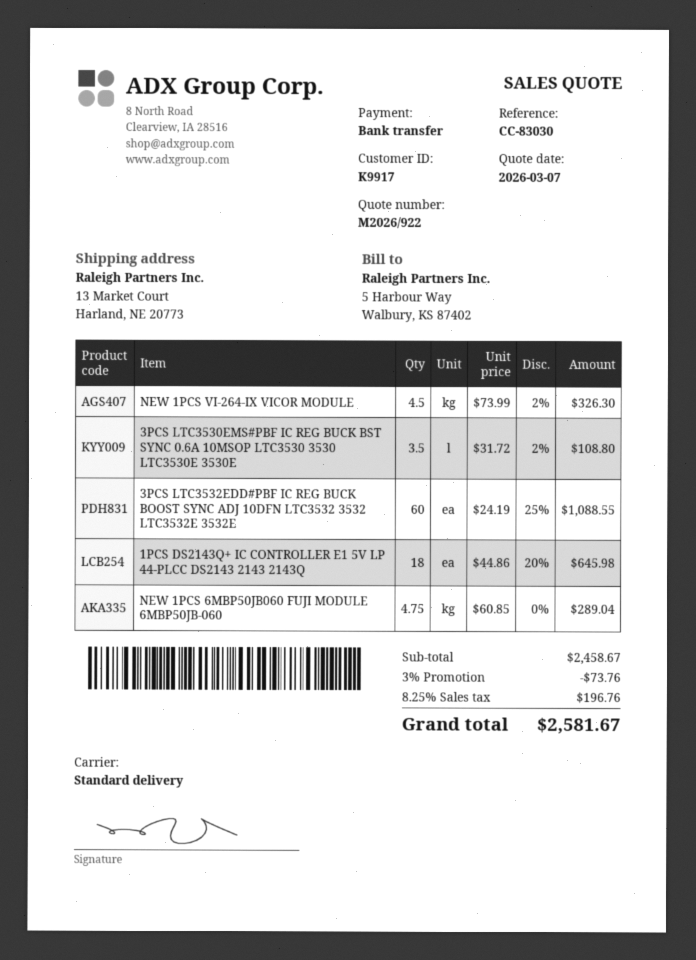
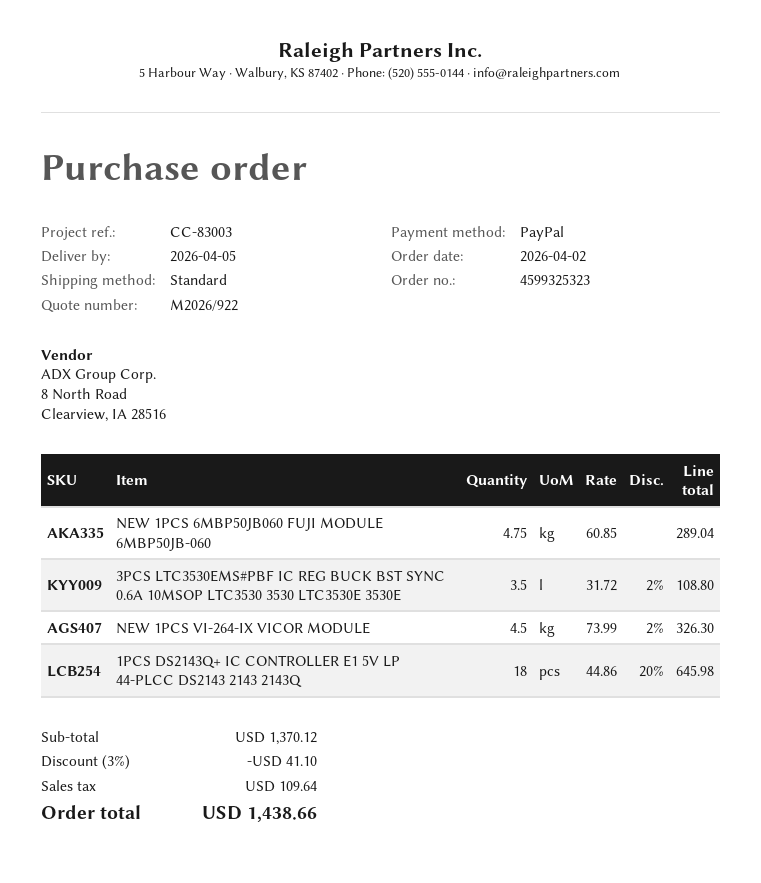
reference: CC-83030 -> CC-83003
payment method: bank transfer -> PayPal
3PCS LTC3532EDD#PBF IC REG BUCK BOOST SYNC ADJ 10DFN LTC3532 3532 LTC3532E 3532E: 60 x 24.19 - 25% = 1088.55 -> none
subtotal: 2458.67 -> 1370.12
discount: 3% = 73.76 -> 3% = 41.10
tax: 196.76 -> 109.64
total: 2581.67 -> 1438.66

